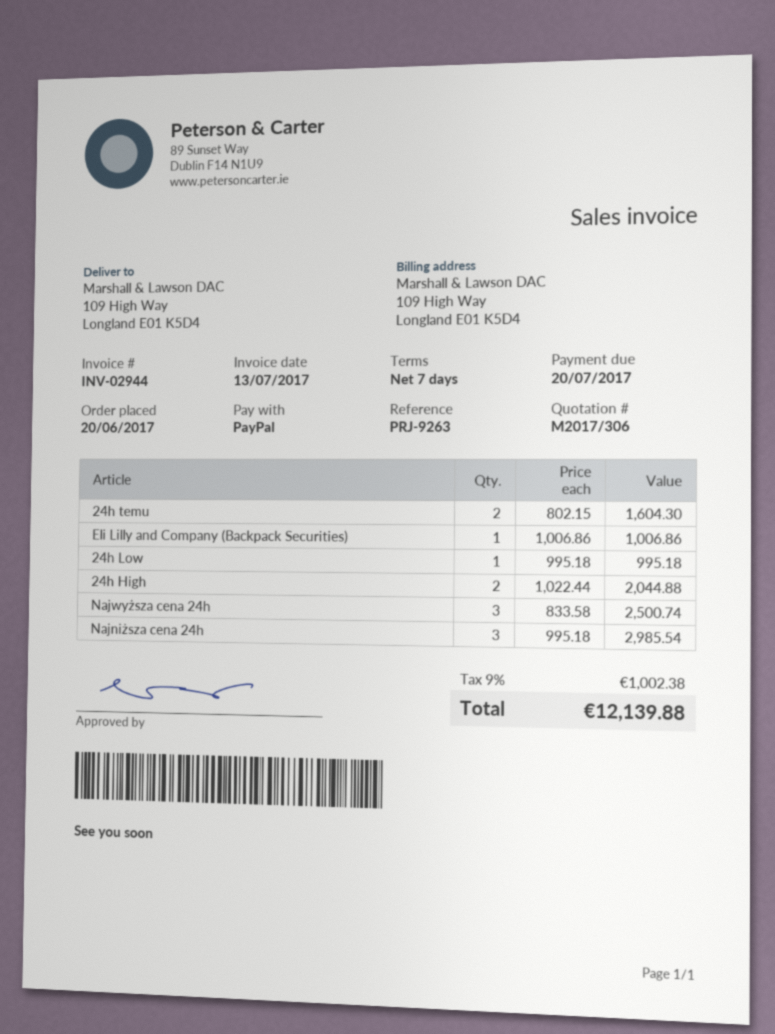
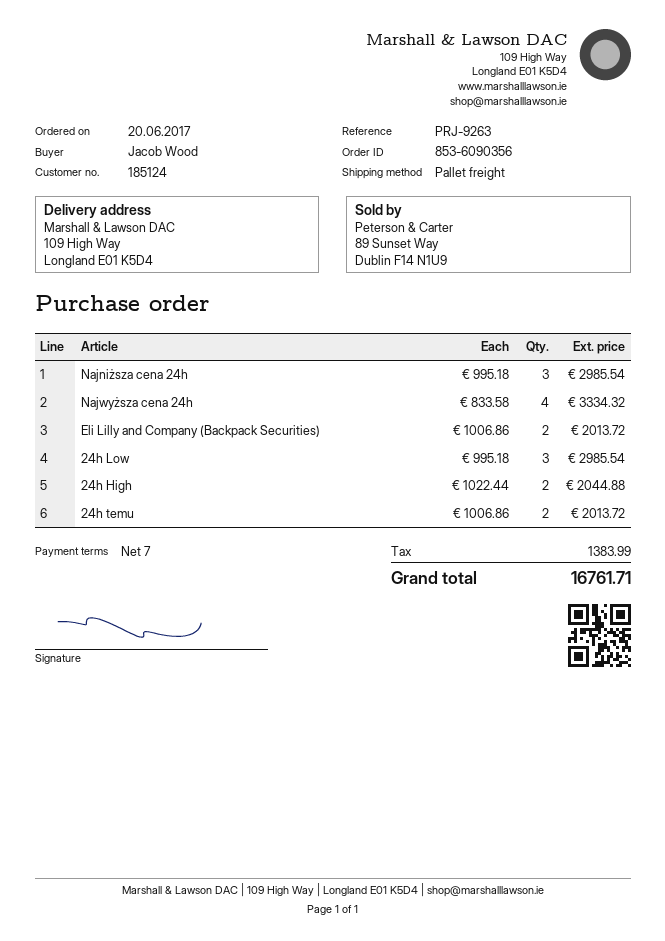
24h temu: 2 x 802.15 = 1604.30 -> 2 x 1006.86 = 2013.72
Eli Lilly and Company (Backpack Securities): 1 x 1006.86 = 1006.86 -> 2 x 1006.86 = 2013.72
24h Low: 1 x 995.18 = 995.18 -> 3 x 995.18 = 2985.54
Najwyższa cena 24h: 3 x 833.58 = 2500.74 -> 4 x 833.58 = 3334.32
tax: 1002.38 -> 1383.99
total: 12139.88 -> 16761.71

